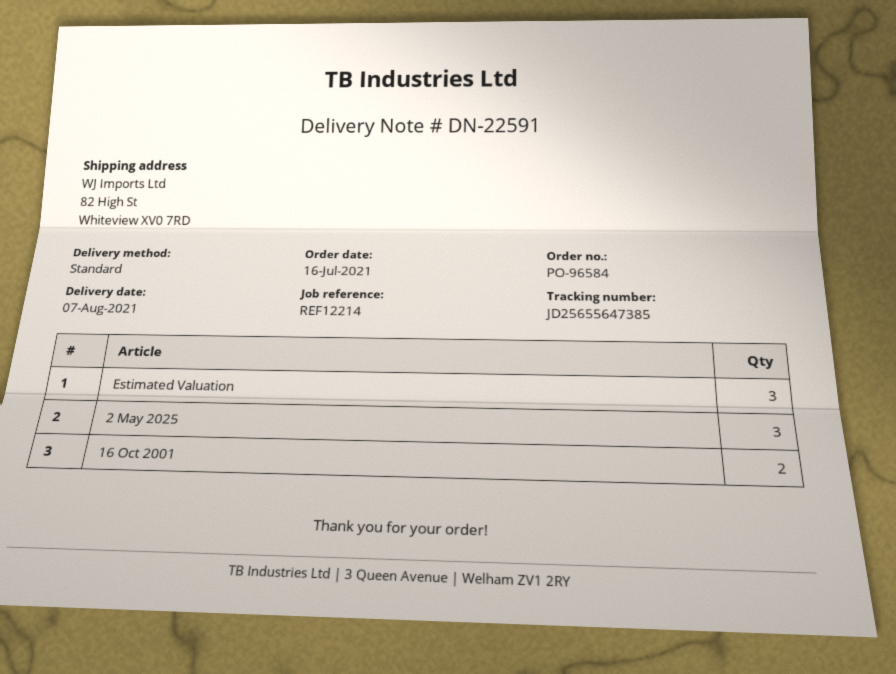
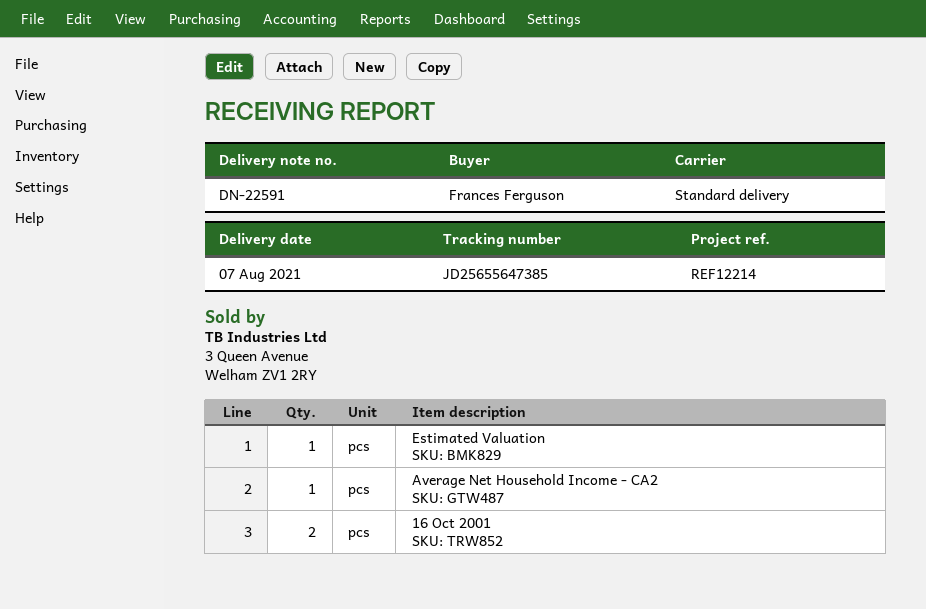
Estimated Valuation: 3 -> 1
2 May 2025: 3 -> none
Average Net Household Income - CA2: none -> 1

